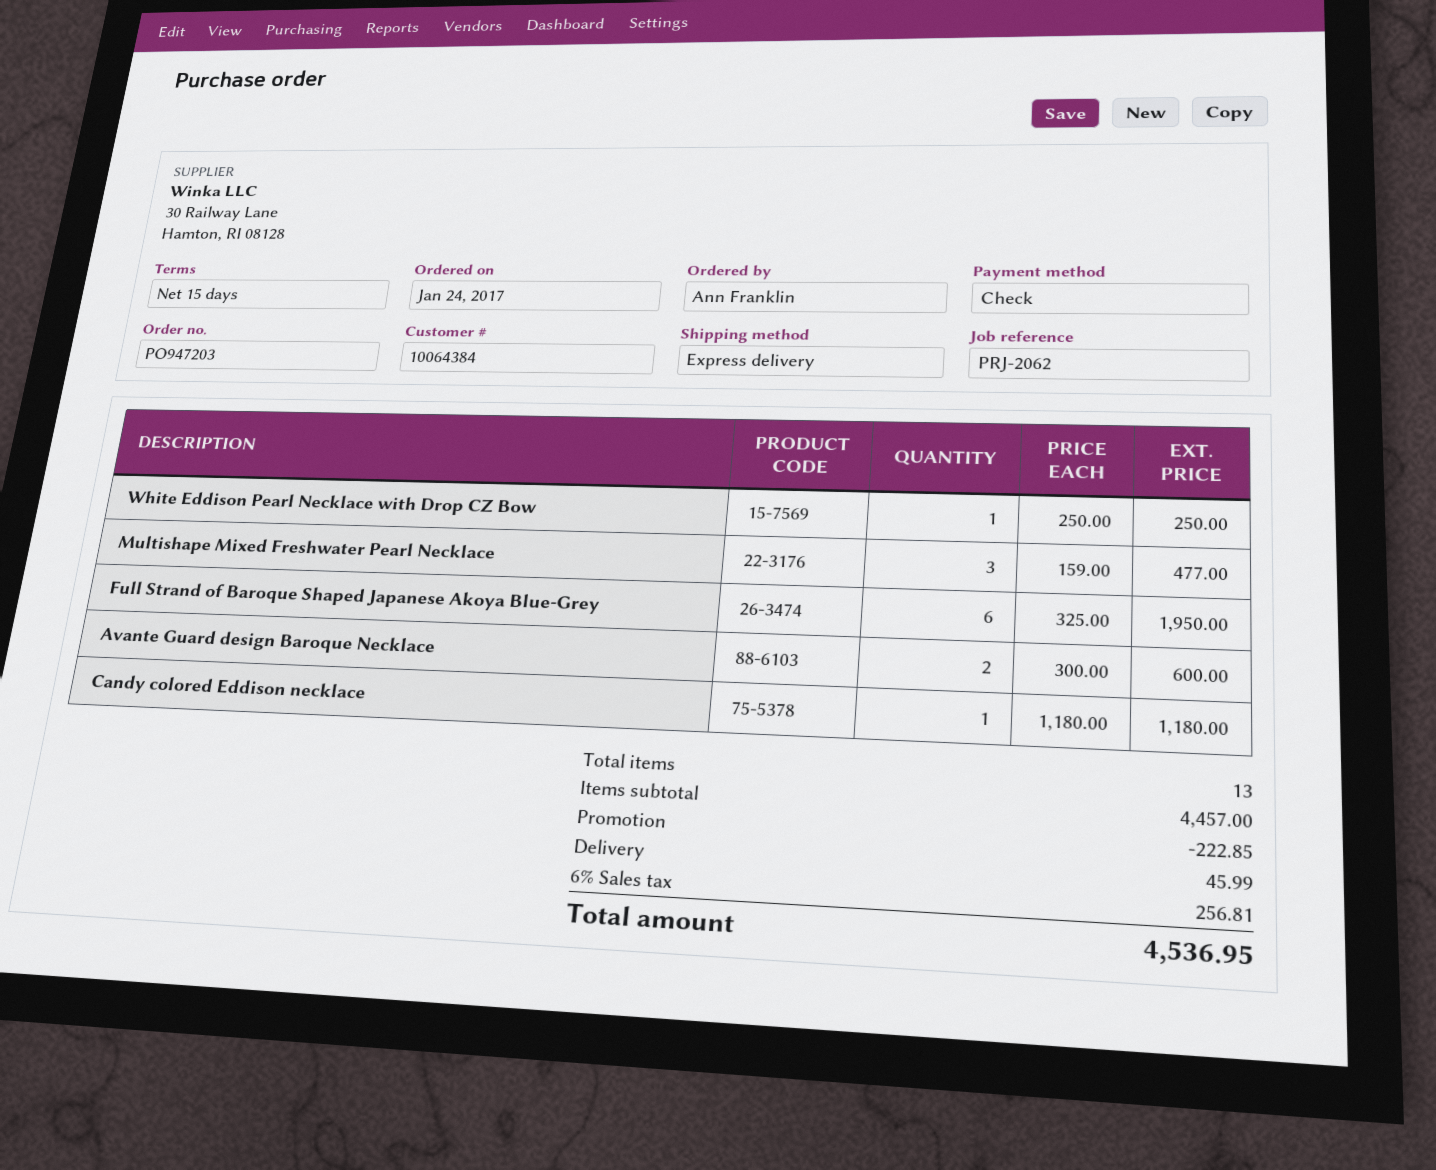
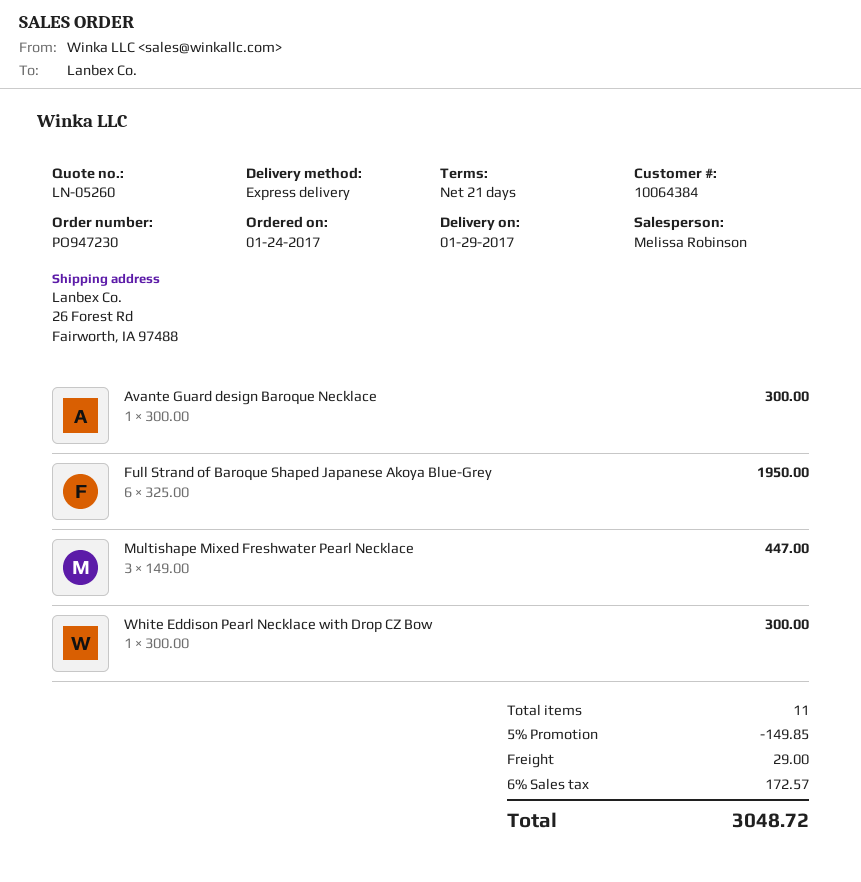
order number: PO947203 -> PO947230
payment terms: 15 days -> 21 days
White Eddison Pearl Necklace with Drop CZ Bow: 1 x 250.00 = 250.00 -> 1 x 300.00 = 300.00
Multishape Mixed Freshwater Pearl Necklace: 3 x 159.00 = 477.00 -> 3 x 149.00 = 447.00
Avante Guard design Baroque Necklace: 2 x 300.00 = 600.00 -> 1 x 300.00 = 300.00
Candy colored Eddison necklace: 1 x 1180.00 = 1180.00 -> none
total quantity: 13 -> 11
discount: 222.85 -> 149.85
shipping: 45.99 -> 29.00
tax: 6% = 256.81 -> 6% = 172.57
total: 4536.95 -> 3048.72

